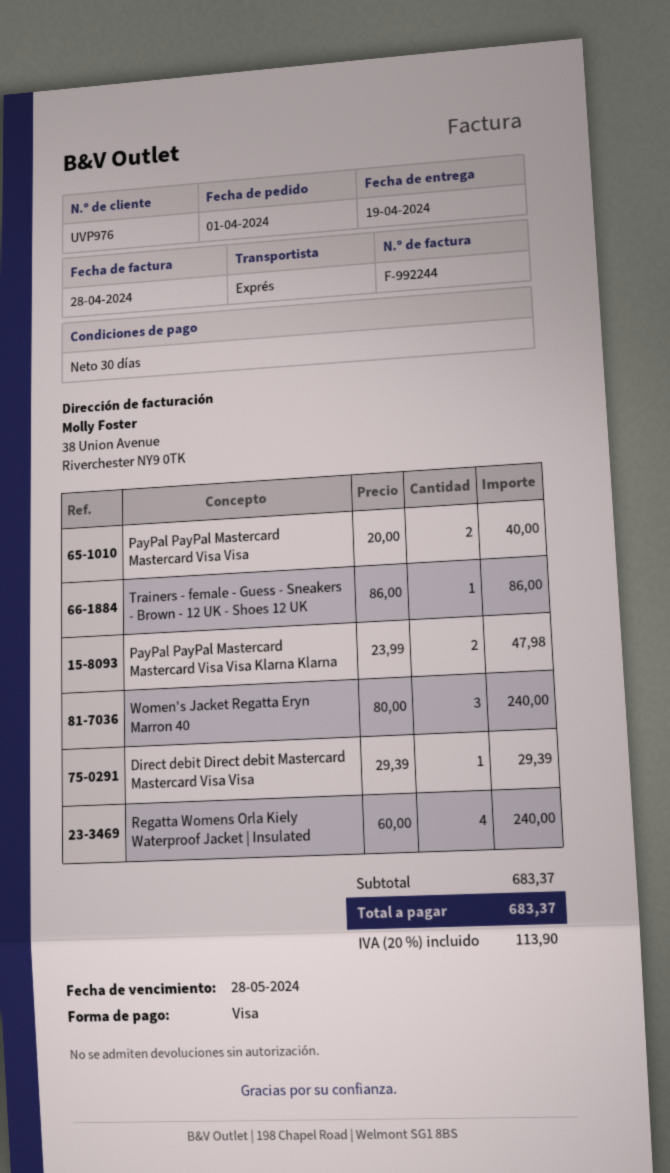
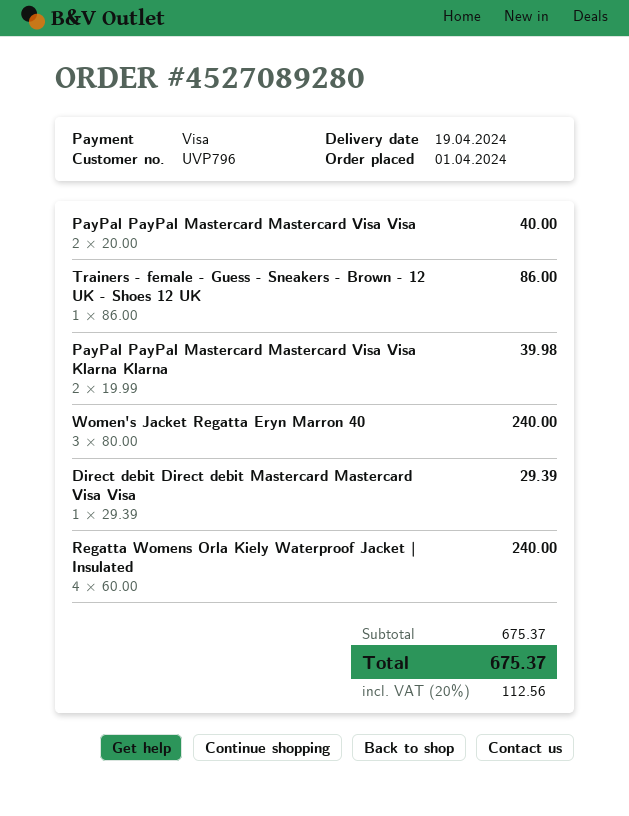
customer number: UVP976 -> UVP796
PayPal PayPal Mastercard Mastercard Visa Visa Klarna Klarna: 2 x 23.99 = 47.98 -> 2 x 19.99 = 39.98
subtotal: 683.37 -> 675.37
tax: 20% = 113.90 -> 20% = 112.56
total: 683.37 -> 675.37

